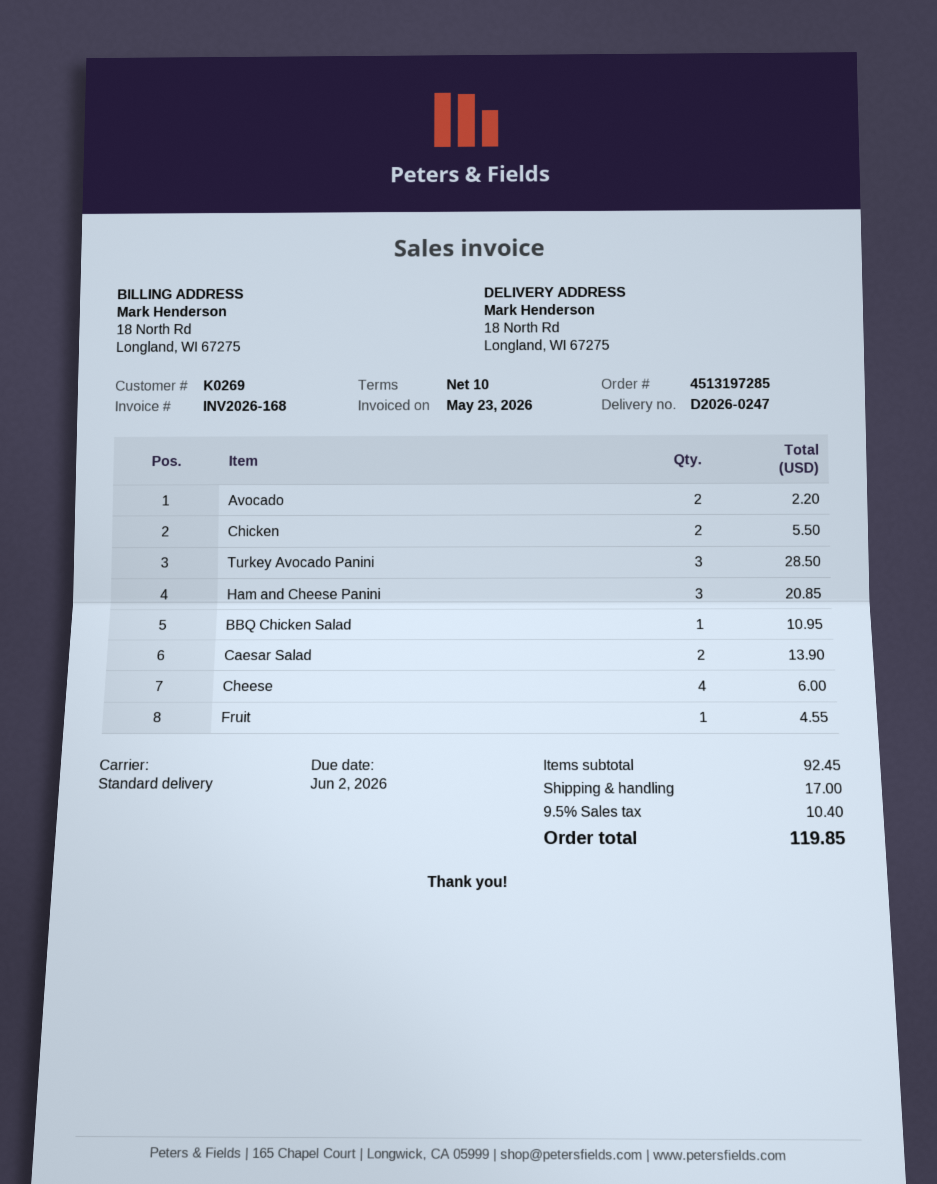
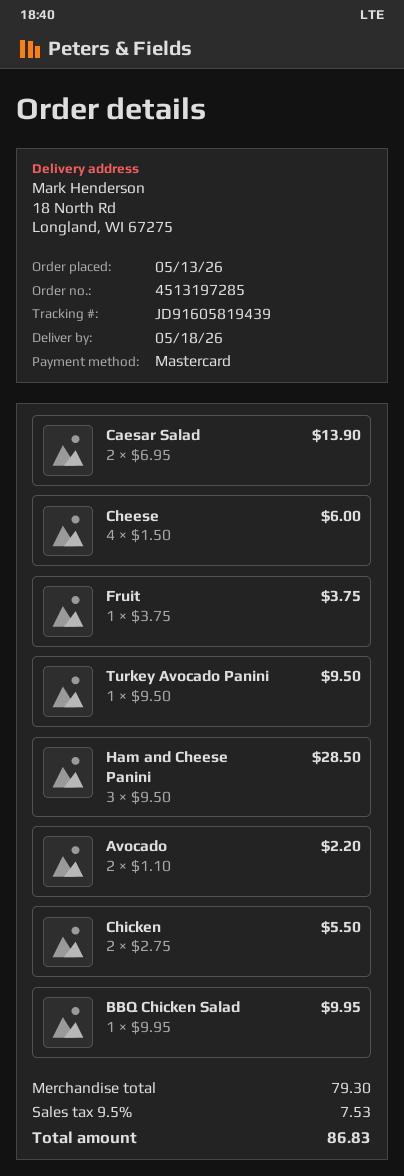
Turkey Avocado Panini: 3 for 28.50 -> 1 for 9.50
Ham and Cheese Panini: 3 for 20.85 -> 3 for 28.50
BBQ Chicken Salad: 1 for 10.95 -> 1 for 9.95
Fruit: 1 for 4.55 -> 1 for 3.75
subtotal: 92.45 -> 79.30
shipping: 17.00 -> none
tax: 9.5% = 10.40 -> 9.5% = 7.53
total: 119.85 -> 86.83

